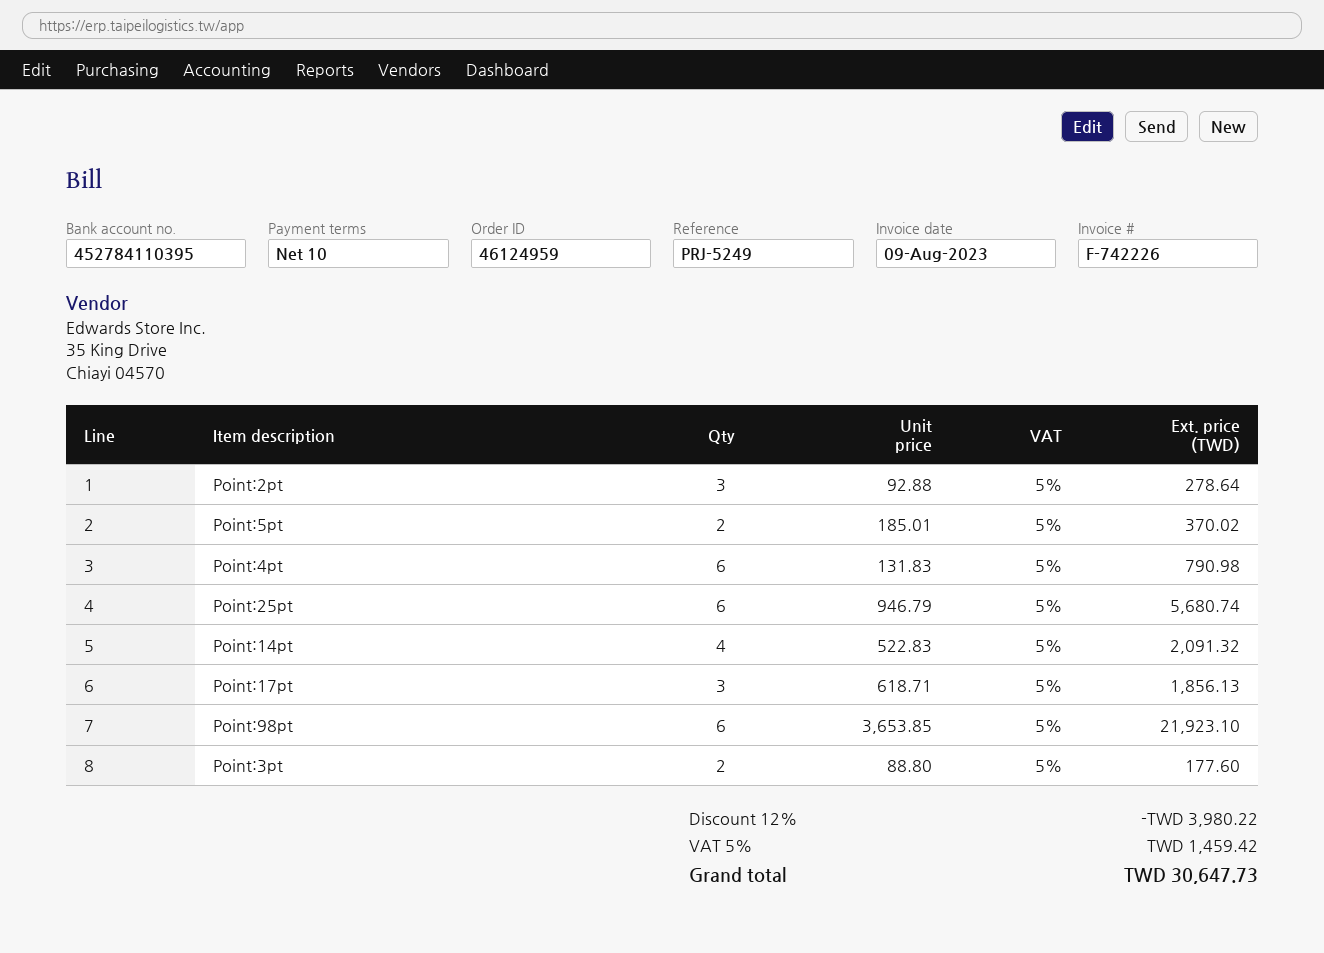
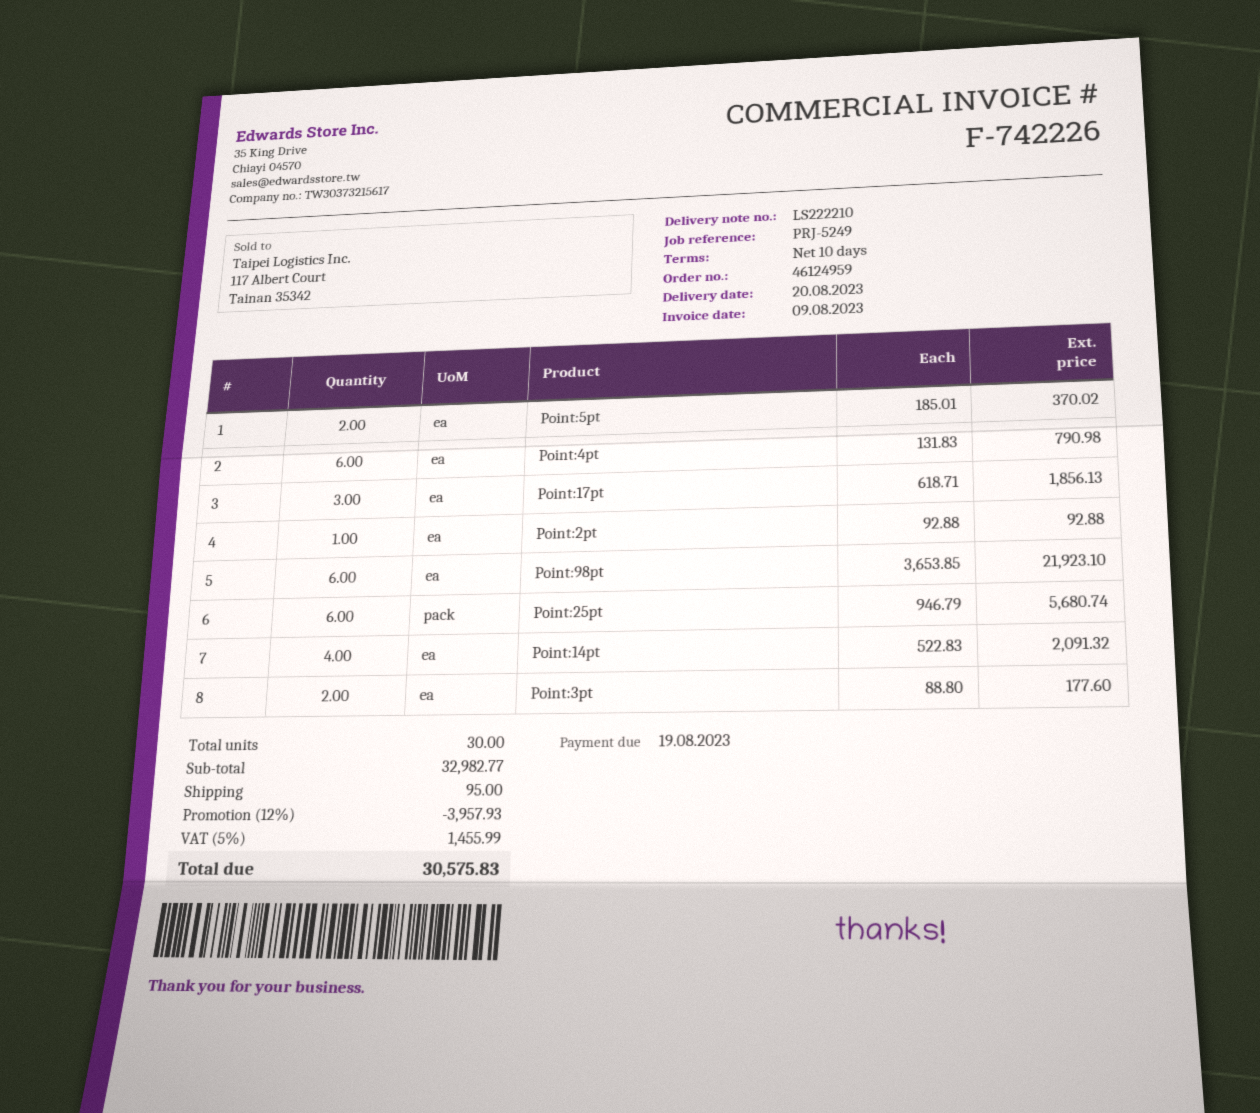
Point:2pt: 3 x 92.88 = 278.64 -> 1 x 92.88 = 92.88
discount: 12% = 3980.22 -> 12% = 3957.93
shipping: none -> 95.00
tax: 5% = 1459.42 -> 5% = 1455.99
total: 30647.73 -> 30575.83

